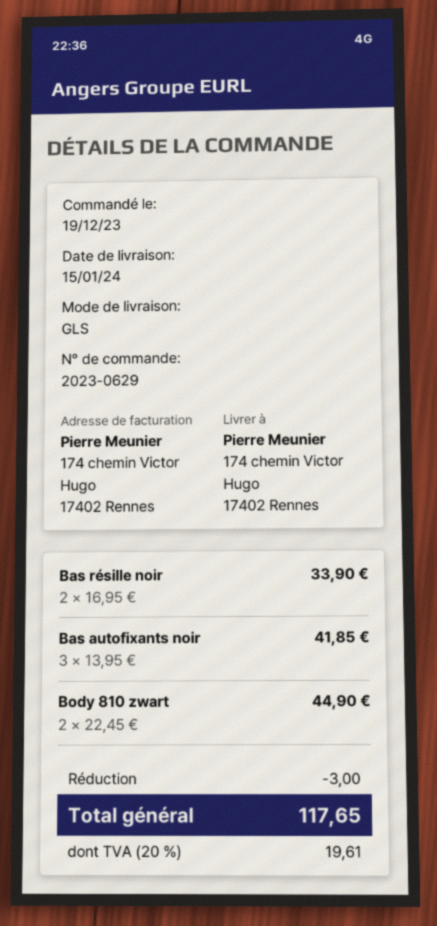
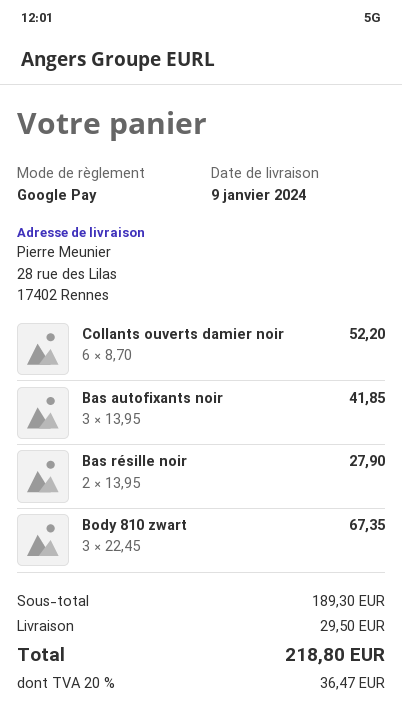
delivery date: 2024-01-15 -> 2024-01-09
ship to: 174 chemin Victor Hugo, 17402 Rennes -> 28 rue des Lilas, 17402 Rennes
Bas résille noir: 2 x 16.95 = 33.90 -> 2 x 13.95 = 27.90
Body 810 zwart: 2 x 22.45 = 44.90 -> 3 x 22.45 = 67.35
Collants ouverts damier noir: none -> 6 x 8.70 = 52.20
discount: 3.00 -> none
shipping: none -> 29.50
tax: 20% = 19.61 -> 20% = 36.47
total: 117.65 -> 218.80

